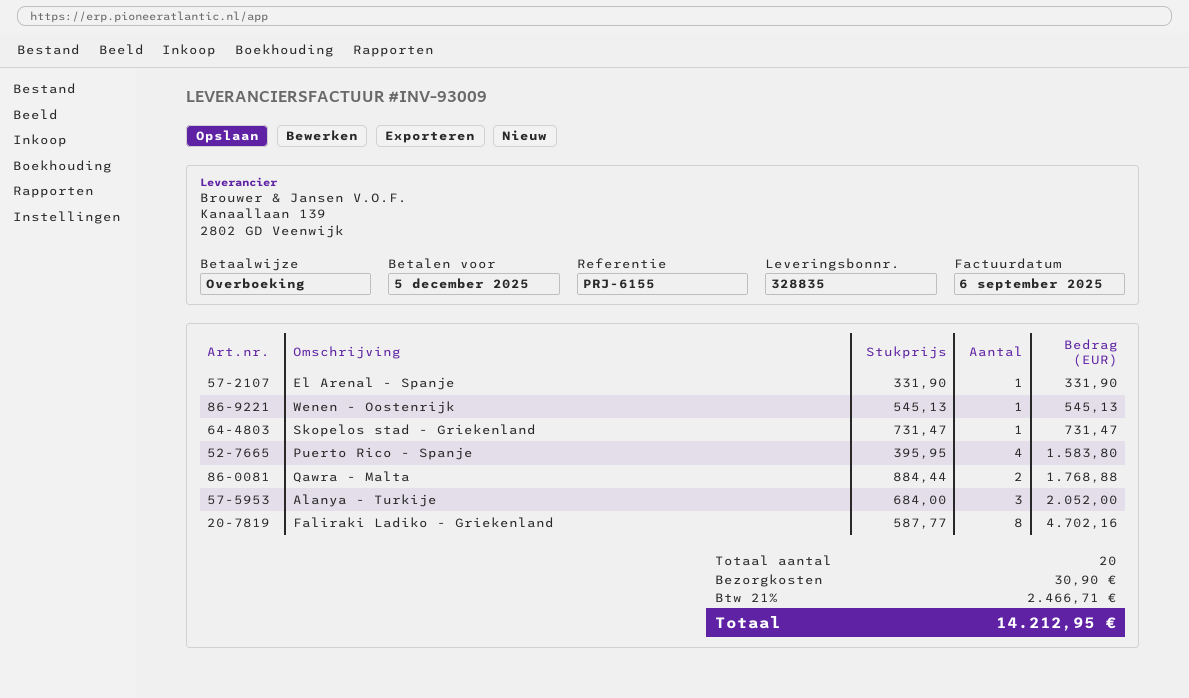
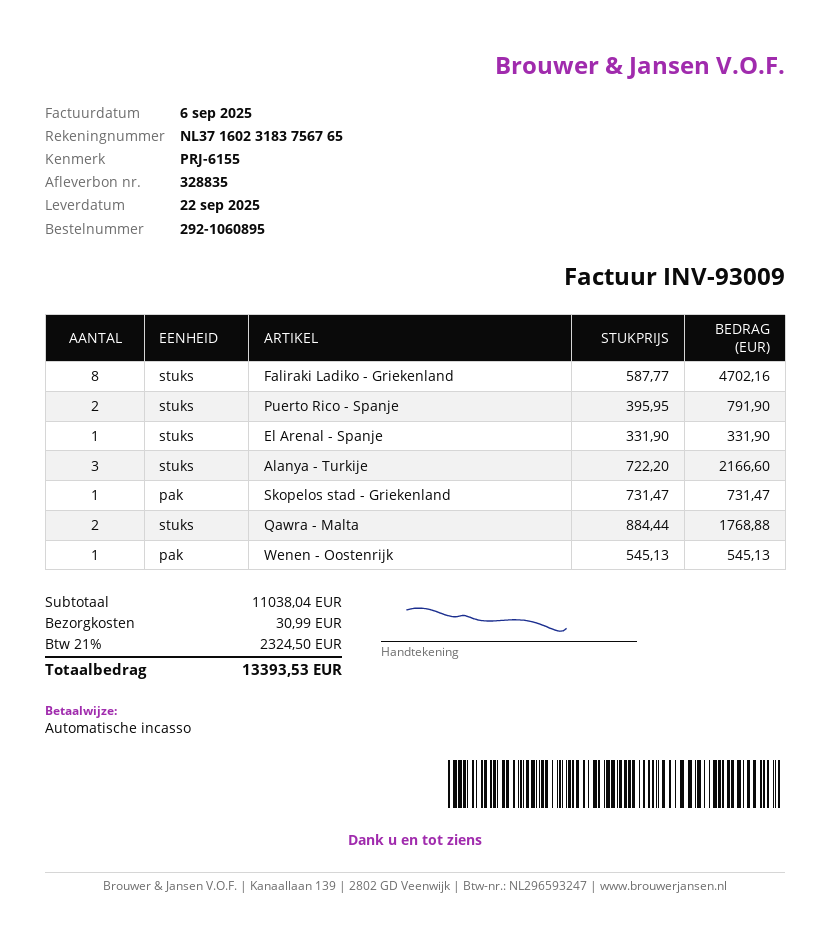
payment method: bank transfer -> direct debit
Puerto Rico - Spanje: 4 x 395.95 = 1583.80 -> 2 x 395.95 = 791.90
Alanya - Turkije: 3 x 684.00 = 2052.00 -> 3 x 722.20 = 2166.60
shipping: 30.90 -> 30.99
tax: 21% = 2466.71 -> 21% = 2324.50
total: 14212.95 -> 13393.53

